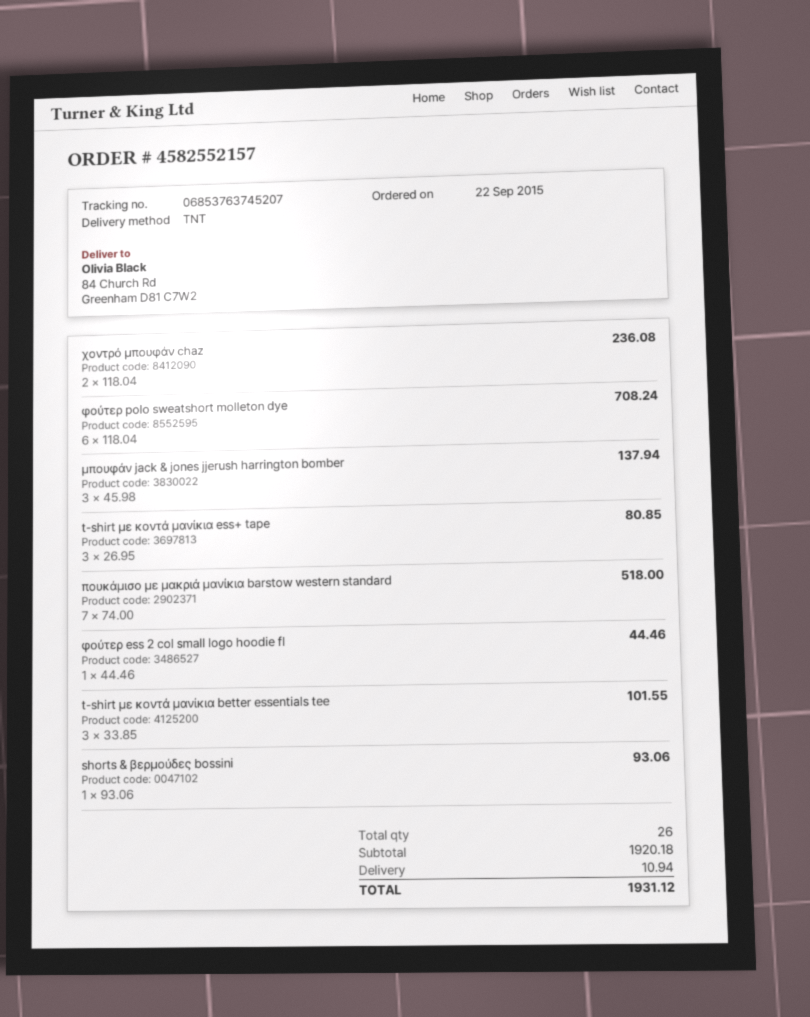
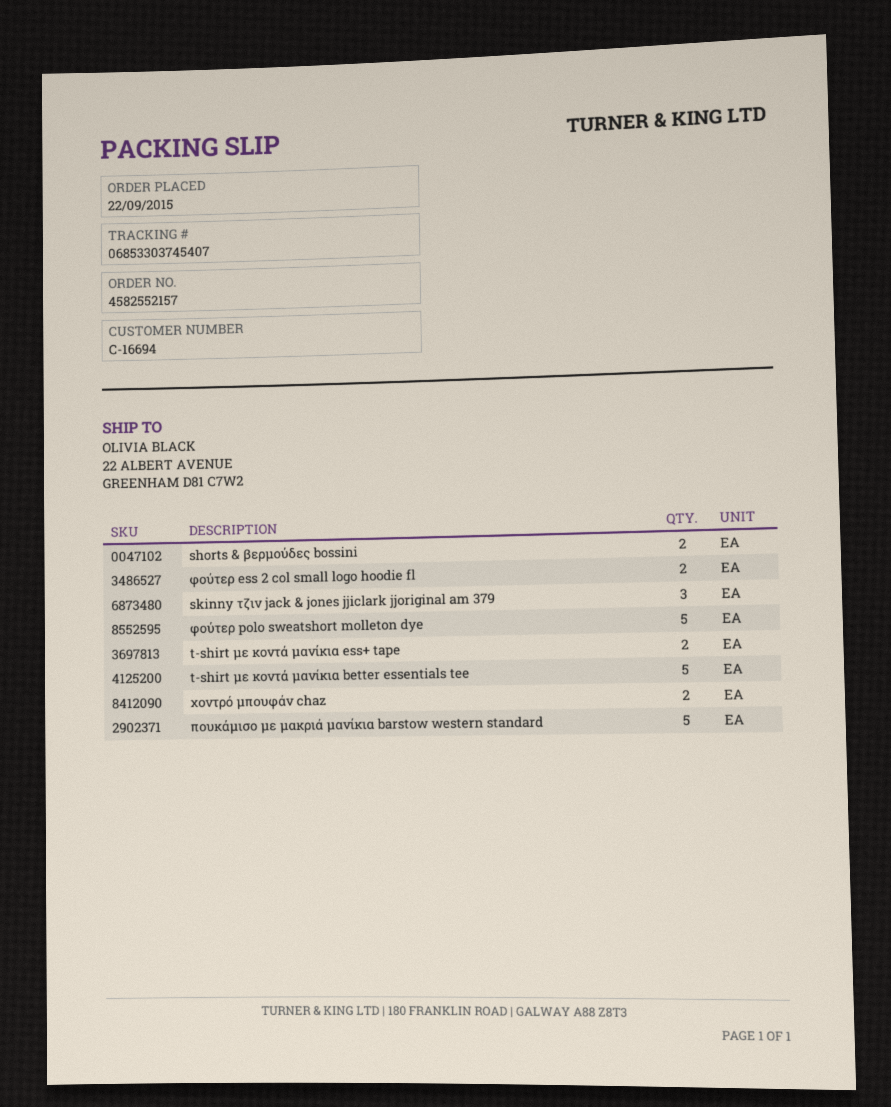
tracking number: 06853763745207 -> 06853303745407
ship to: 84 Church Rd, Greenham D81 C7W2 -> 22 ALBERT AVENUE, GREENHAM D81 C7W2
φούτερ polo sweatshort molleton dye: 6 -> 5
μπουφάν jack & jones jjerush harrington bomber: 3 -> none
t-shirt με κοντά μανίκια ess+ tape: 3 -> 2
πουκάμισο με μακριά μανίκια barstow western standard: 7 -> 5
φούτερ ess 2 col small logo hoodie fl: 1 -> 2
t-shirt με κοντά μανίκια better essentials tee: 3 -> 5
shorts & βερμούδες bossini: 1 -> 2
skinny τζιν jack & jones jjiclark jjoriginal am 379: none -> 3

